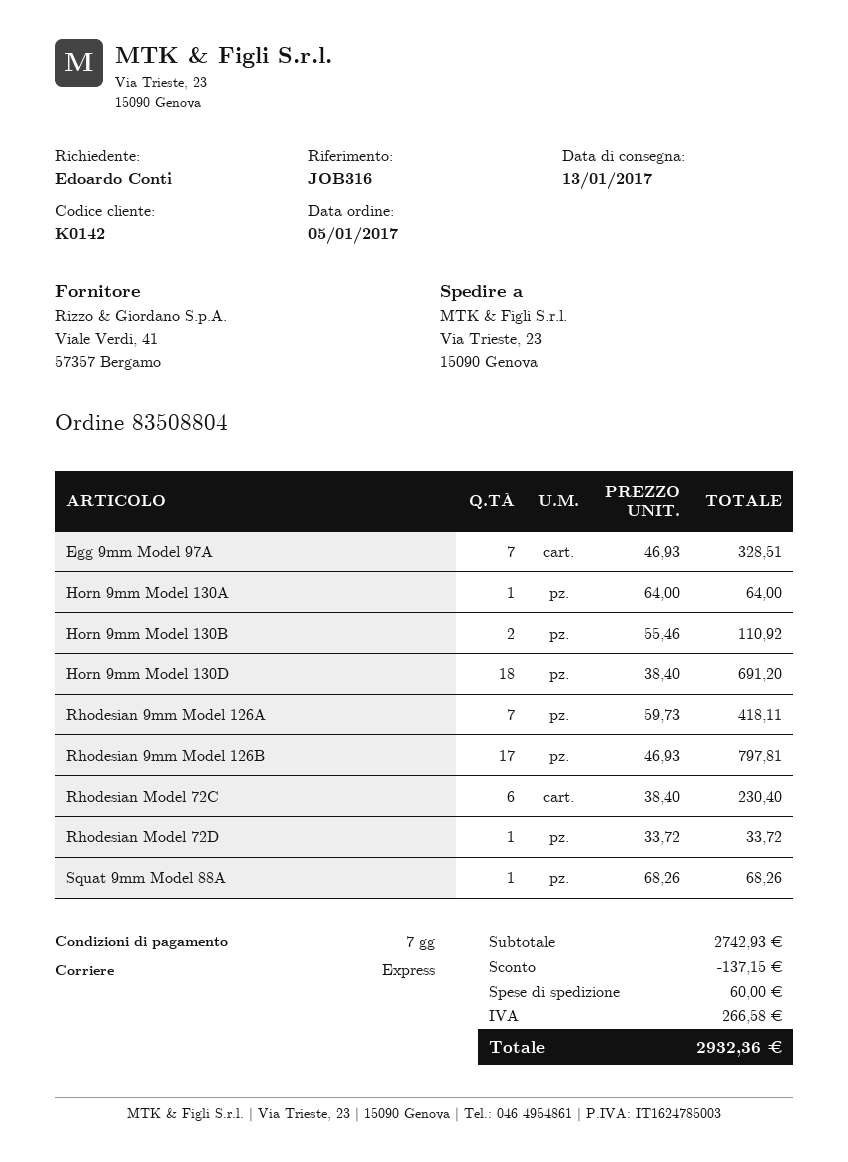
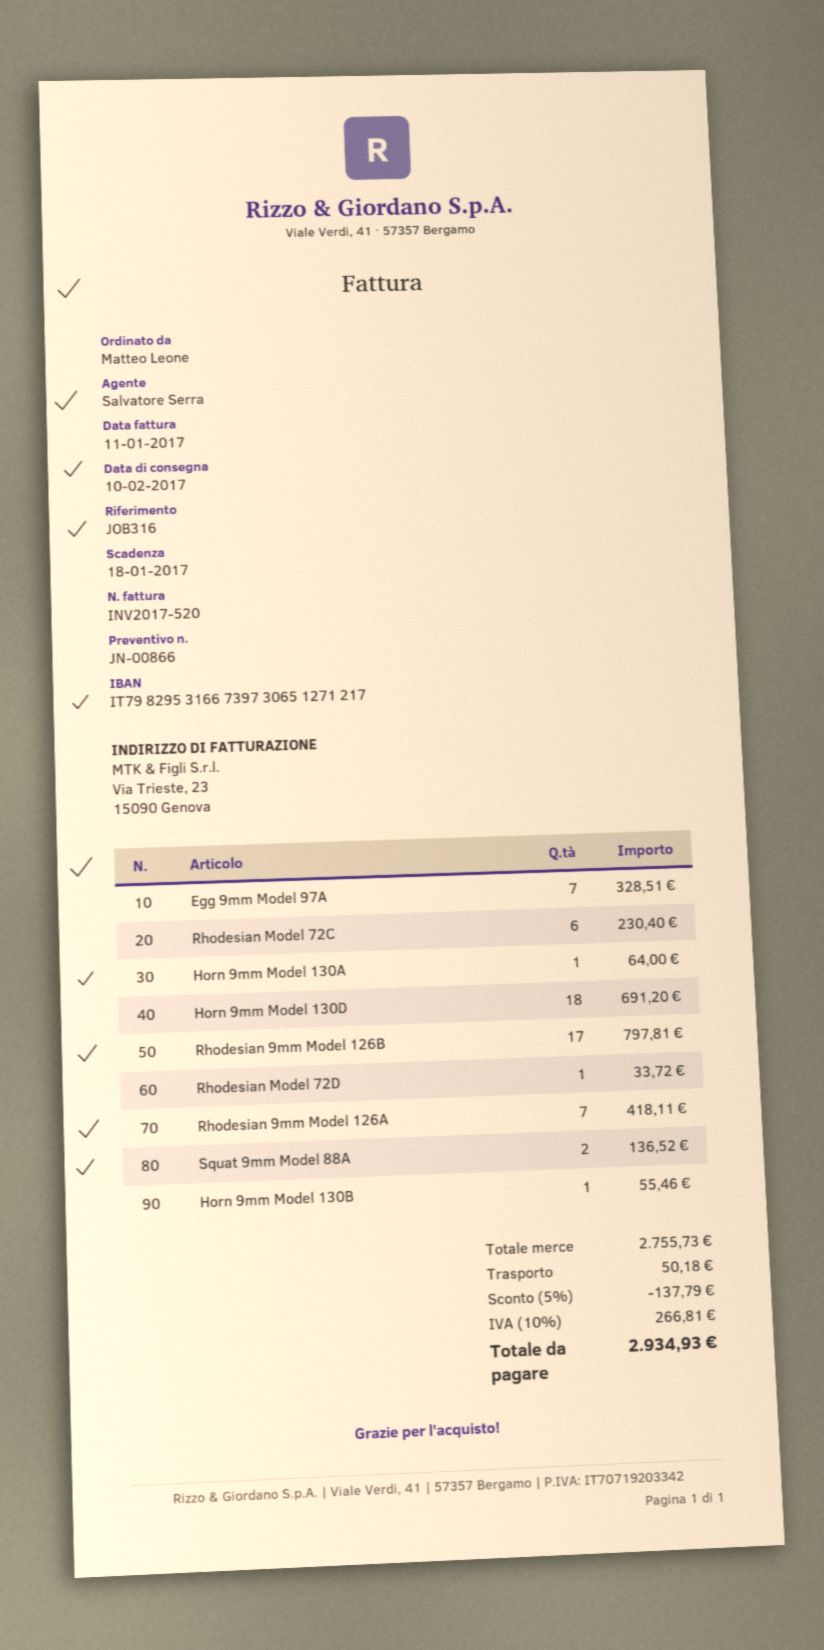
delivery date: 2017-01-13 -> 2017-02-10
ordered by: Edoardo Conti -> Matteo Leone
Horn 9mm Model 130B: 2 for 110.92 -> 1 for 55.46
Squat 9mm Model 88A: 1 for 68.26 -> 2 for 136.52
subtotal: 2742.93 -> 2755.73
discount: 137.15 -> 137.79
shipping: 60.00 -> 50.18
tax: 266.58 -> 266.81
total: 2932.36 -> 2934.93

